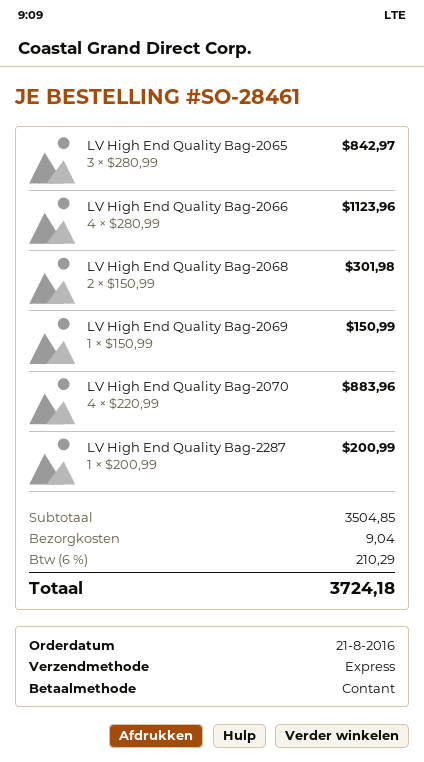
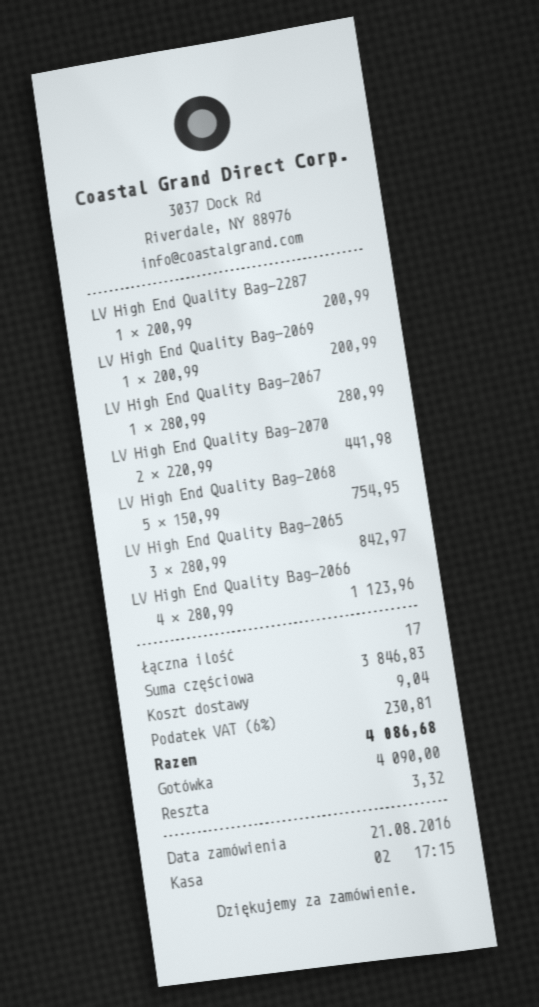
LV High End Quality Bag-2068: 2 x 150.99 = 301.98 -> 5 x 150.99 = 754.95
LV High End Quality Bag-2069: 1 x 150.99 = 150.99 -> 1 x 200.99 = 200.99
LV High End Quality Bag-2070: 4 x 220.99 = 883.96 -> 2 x 220.99 = 441.98
LV High End Quality Bag-2067: none -> 1 x 280.99 = 280.99
subtotal: 3504.85 -> 3846.83
tax: 6% = 210.29 -> 6% = 230.81
total: 3724.18 -> 4086.68

